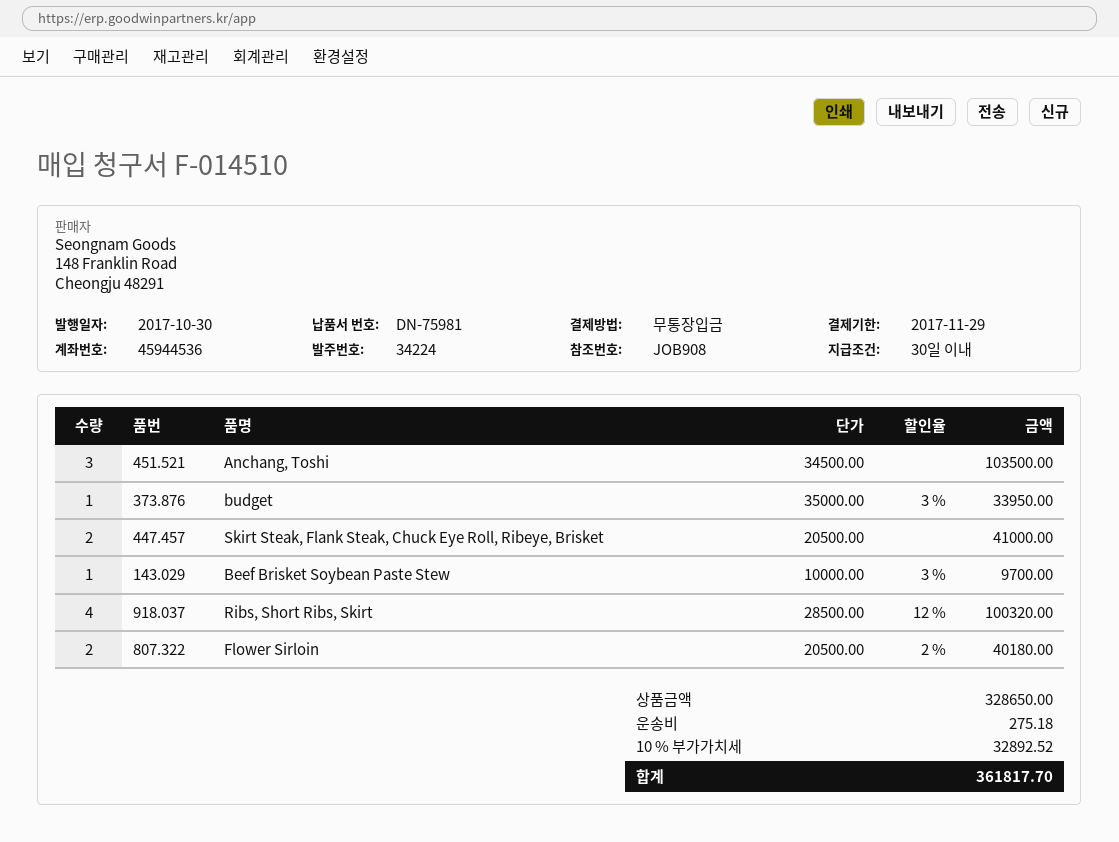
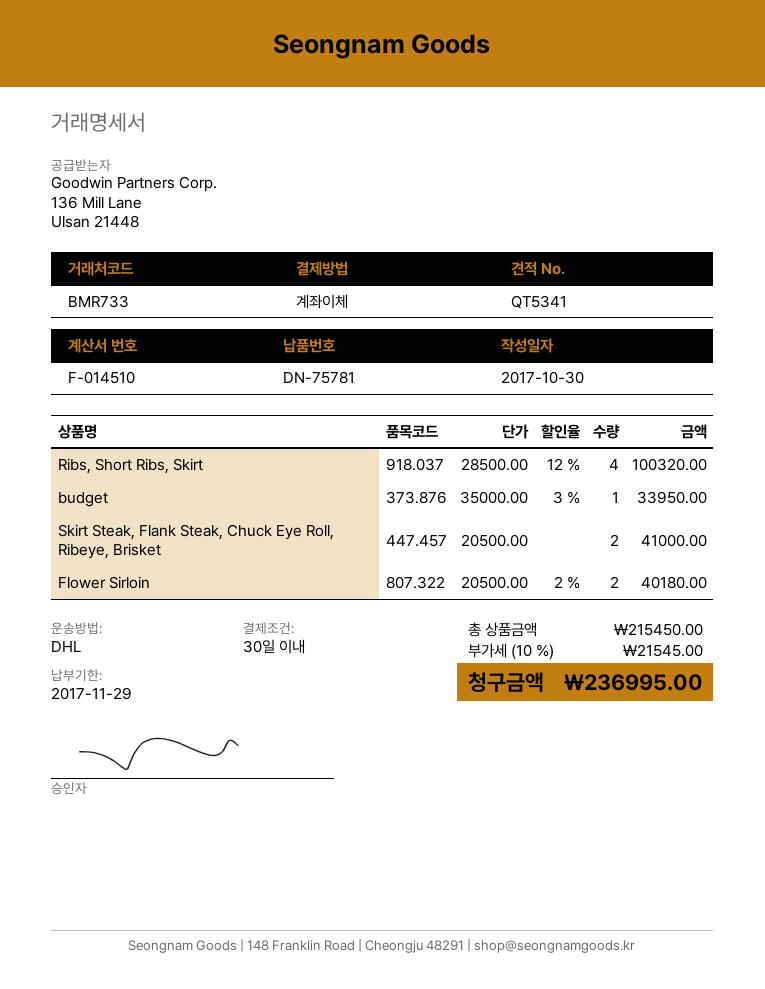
delivery note number: DN-75981 -> DN-75781
Anchang, Toshi: 3 x 34500.00 = 103500.00 -> none
Beef Brisket Soybean Paste Stew: 1 x 10000.00 - 3% = 9700.00 -> none
subtotal: 328650.00 -> 215450.00
shipping: 275.18 -> none
tax: 10% = 32892.52 -> 10% = 21545.00
total: 361817.70 -> 236995.00

